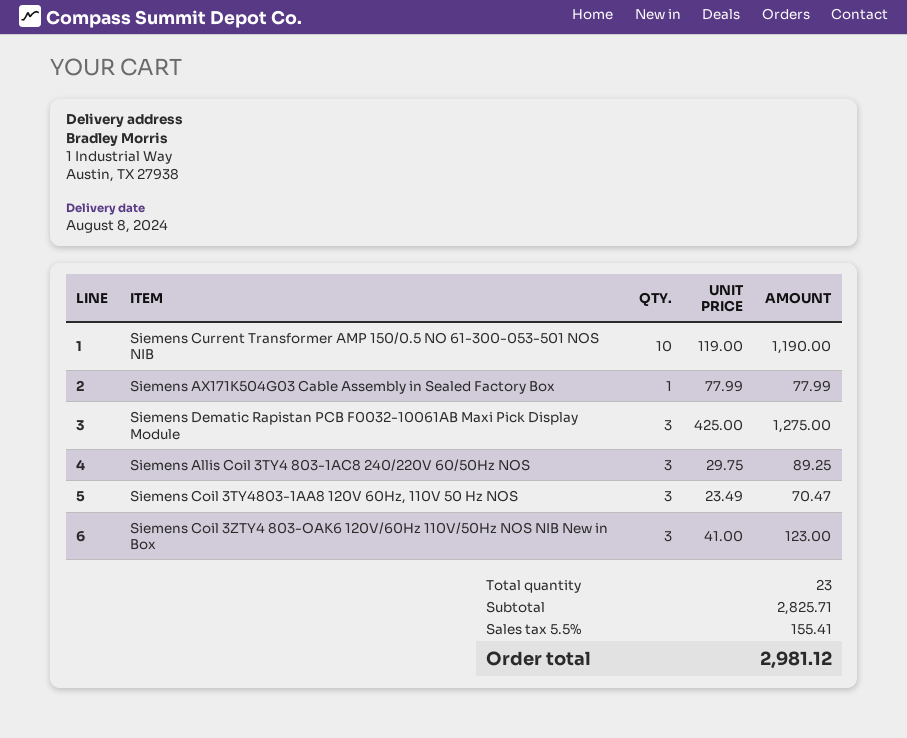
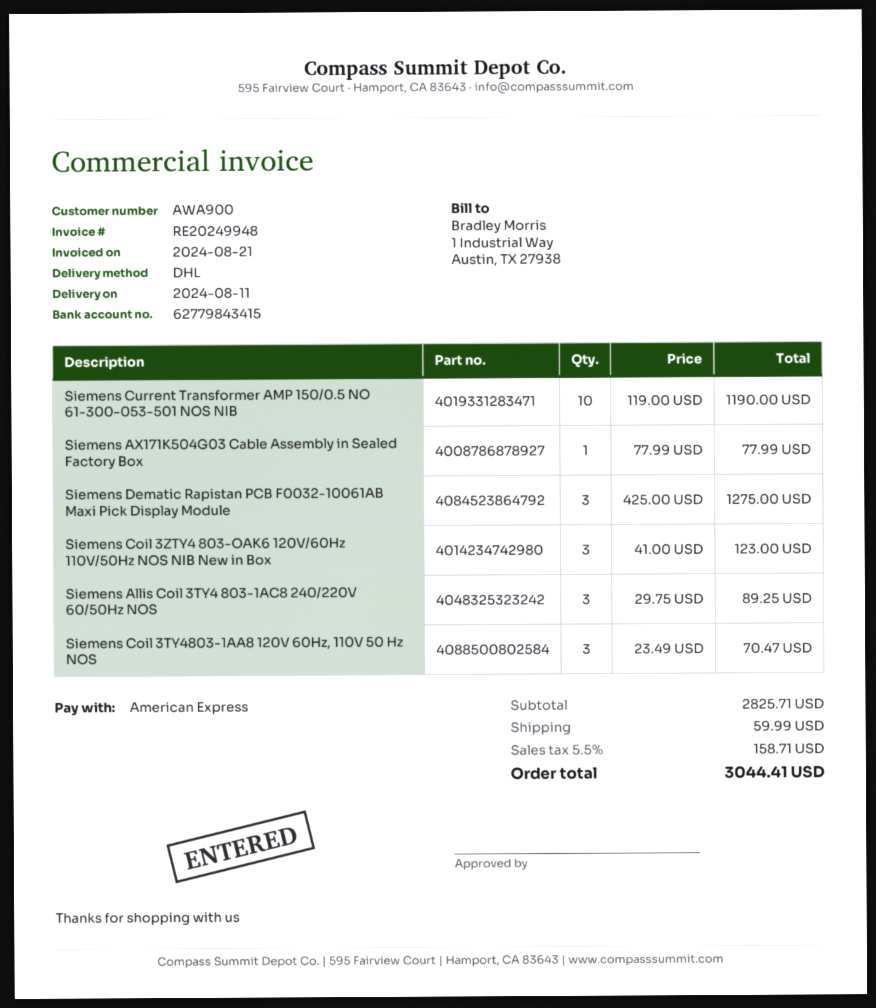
delivery date: 2024-08-08 -> 2024-08-11
shipping: none -> 59.99
tax: 5.5% = 155.41 -> 5.5% = 158.71
total: 2981.12 -> 3044.41

